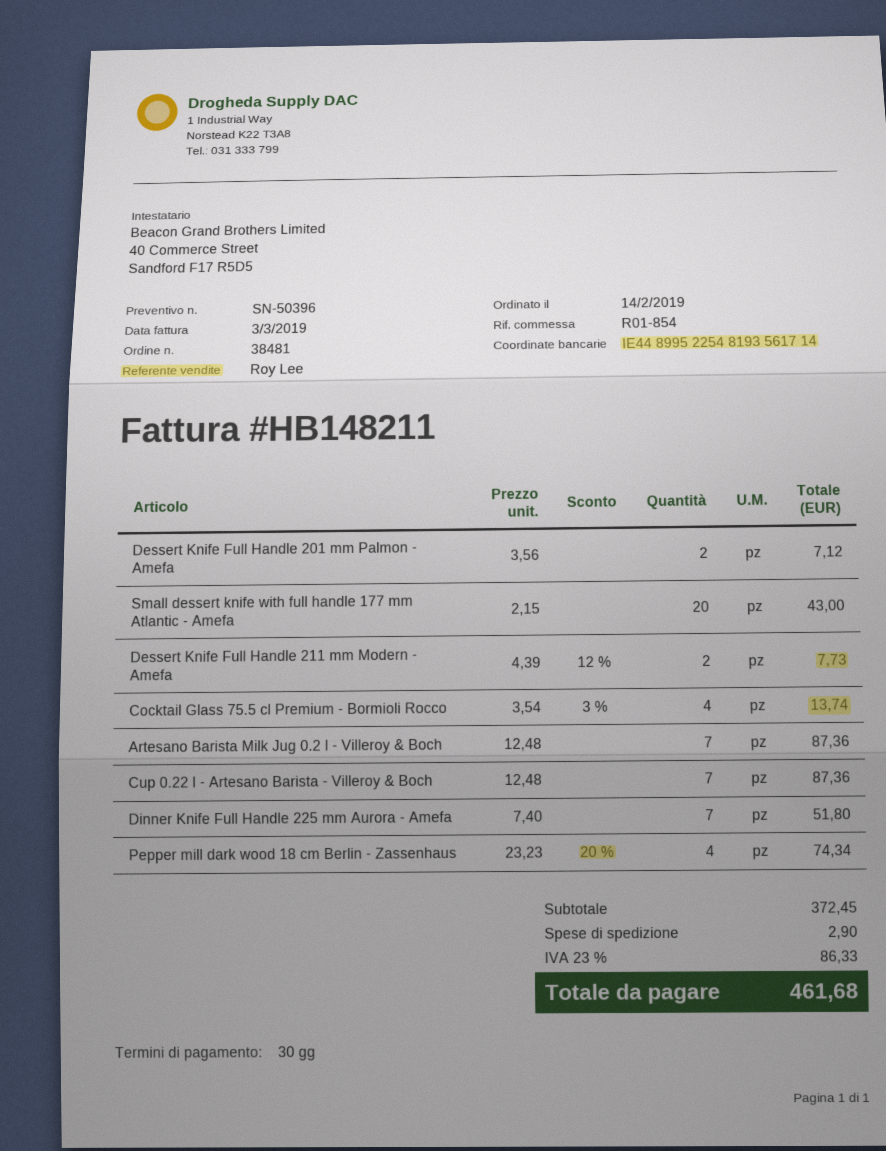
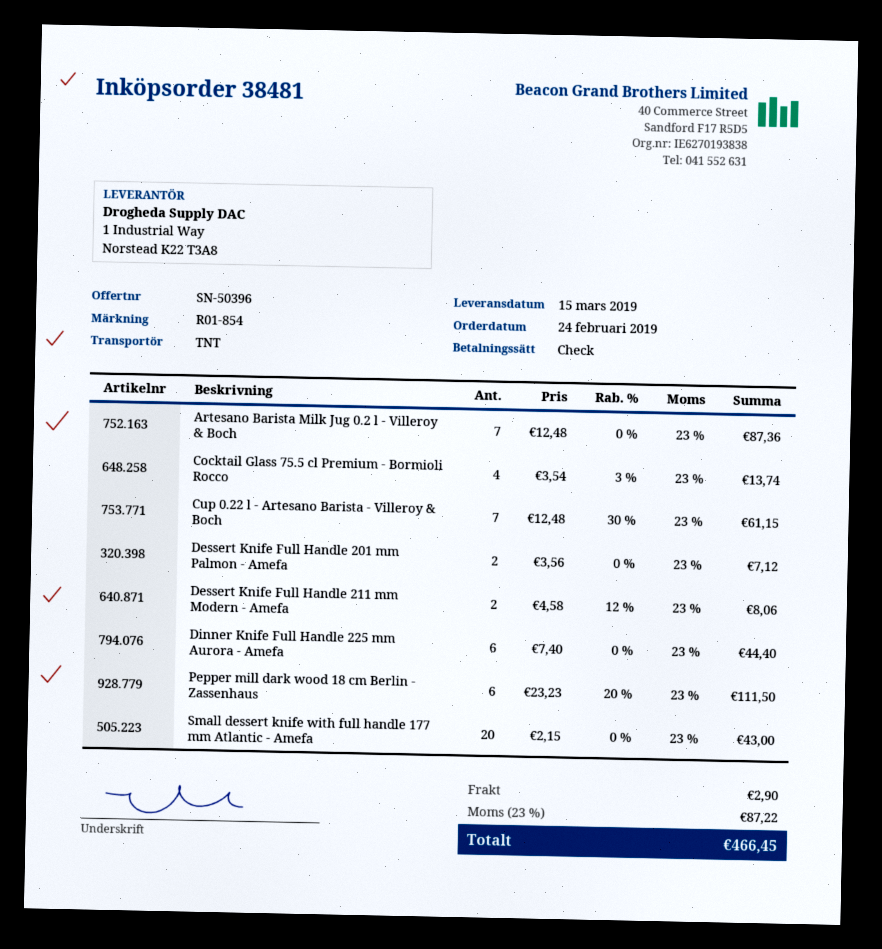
order date: 2019-02-14 -> 2019-02-24
Dessert Knife Full Handle 211 mm Modern - Amefa: 2 x 4.39 - 12% = 7.73 -> 2 x 4.58 - 12% = 8.06
Cup 0.22 l - Artesano Barista - Villeroy & Boch: 7 x 12.48 = 87.36 -> 7 x 12.48 - 30% = 61.15
Dinner Knife Full Handle 225 mm Aurora - Amefa: 7 x 7.40 = 51.80 -> 6 x 7.40 = 44.40
Pepper mill dark wood 18 cm Berlin - Zassenhaus: 4 x 23.23 - 20% = 74.34 -> 6 x 23.23 - 20% = 111.50
tax: 23% = 86.33 -> 23% = 87.22
total: 461.68 -> 466.45

